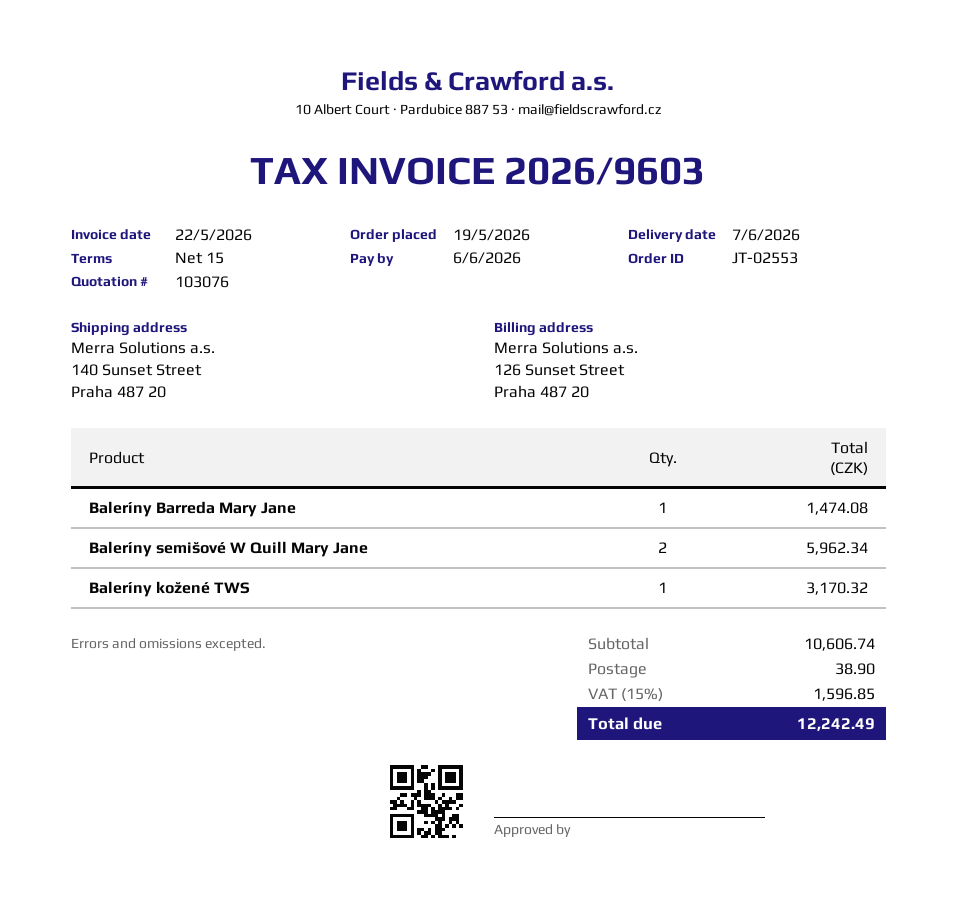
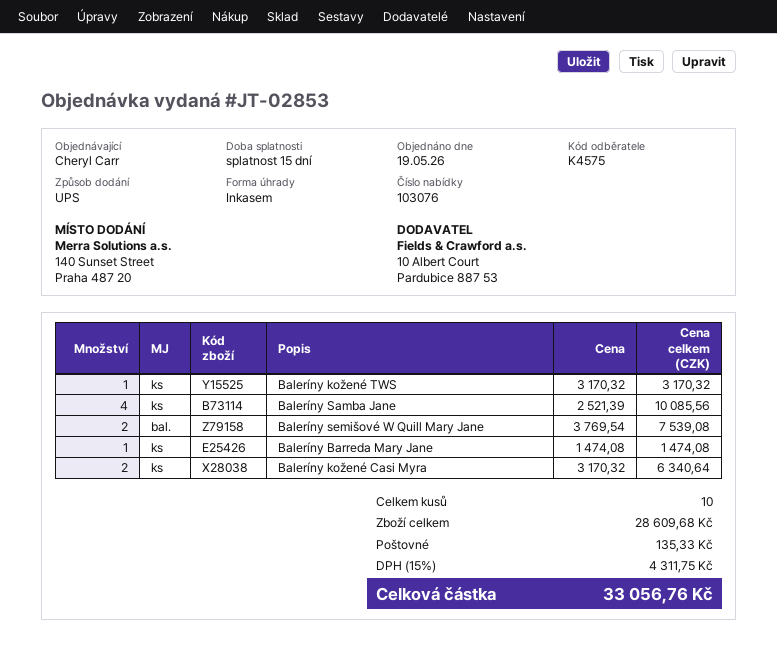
order number: JT-02553 -> JT-02853
Baleríny semišové W Quill Mary Jane: 2 for 5962.34 -> 2 for 7539.08
Baleríny Samba Jane: none -> 4 for 10085.56
Baleríny kožené Casi Myra: none -> 2 for 6340.64
subtotal: 10606.74 -> 28609.68
shipping: 38.90 -> 135.33
tax: 15% = 1596.85 -> 15% = 4311.75
total: 12242.49 -> 33056.76

